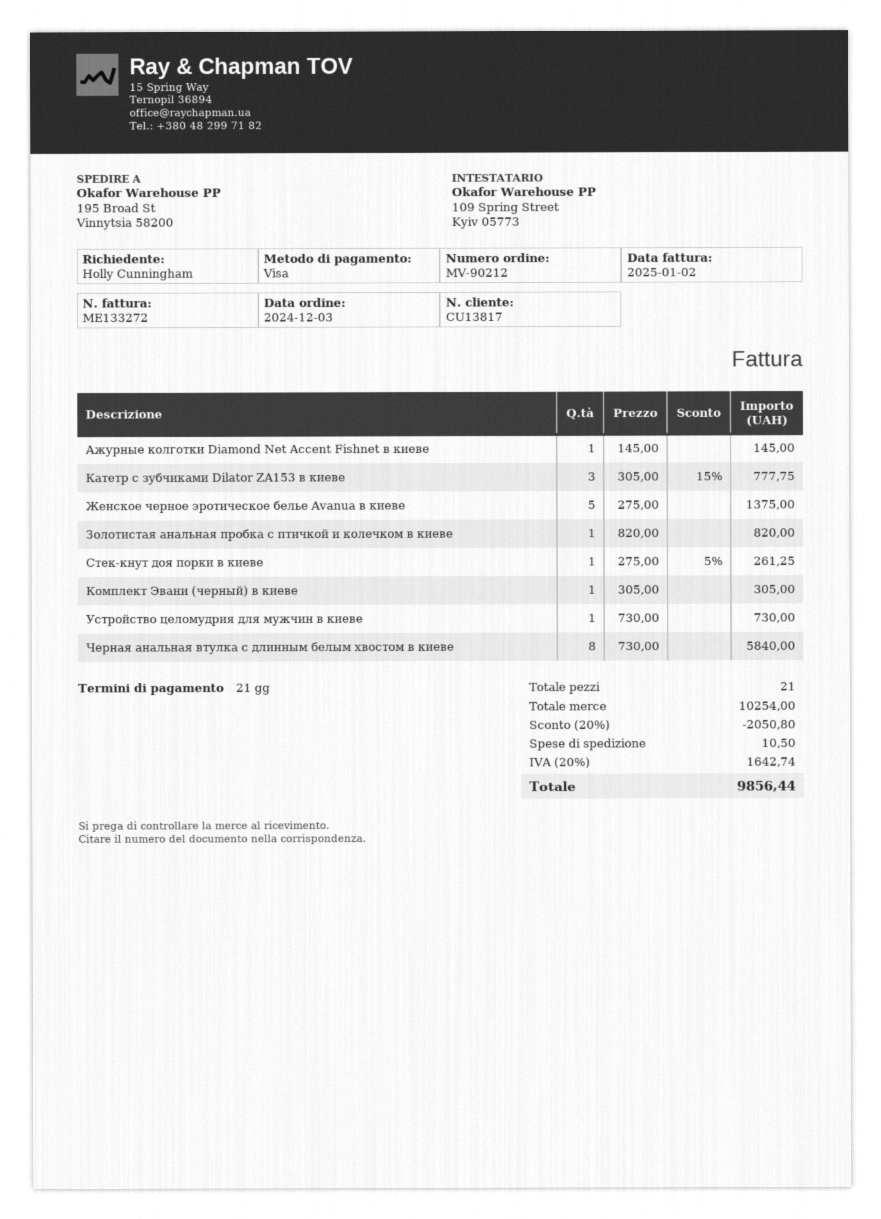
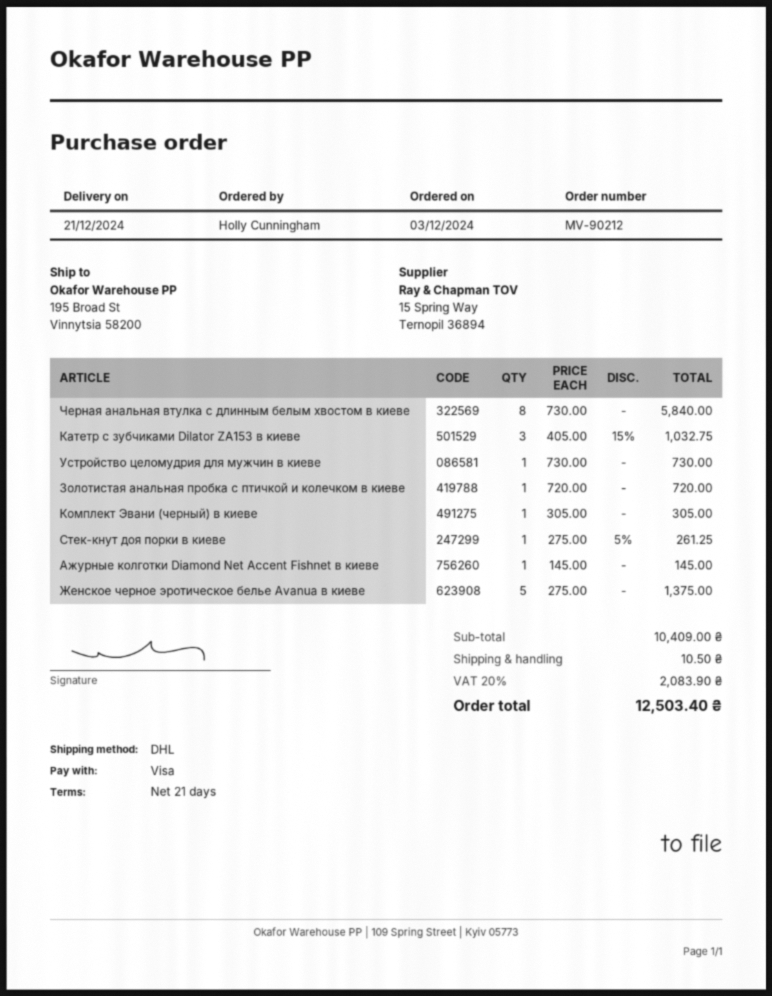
Катетр с зубчиками Dilator ZA153 в киеве: 3 x 305.00 - 15% = 777.75 -> 3 x 405.00 - 15% = 1032.75
Золотистая анальная пробка с птичкой и колечком в киеве: 1 x 820.00 = 820.00 -> 1 x 720.00 = 720.00
subtotal: 10254.00 -> 10409.00
discount: 20% = 2050.80 -> none
tax: 20% = 1642.74 -> 20% = 2083.90
total: 9856.44 -> 12503.40

